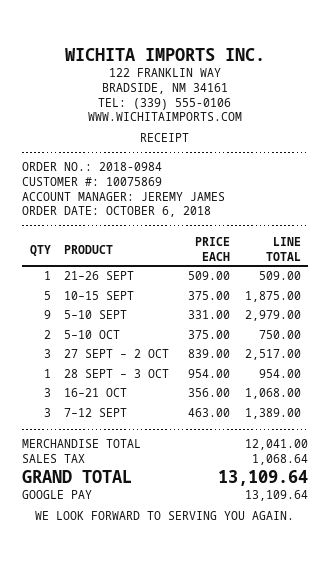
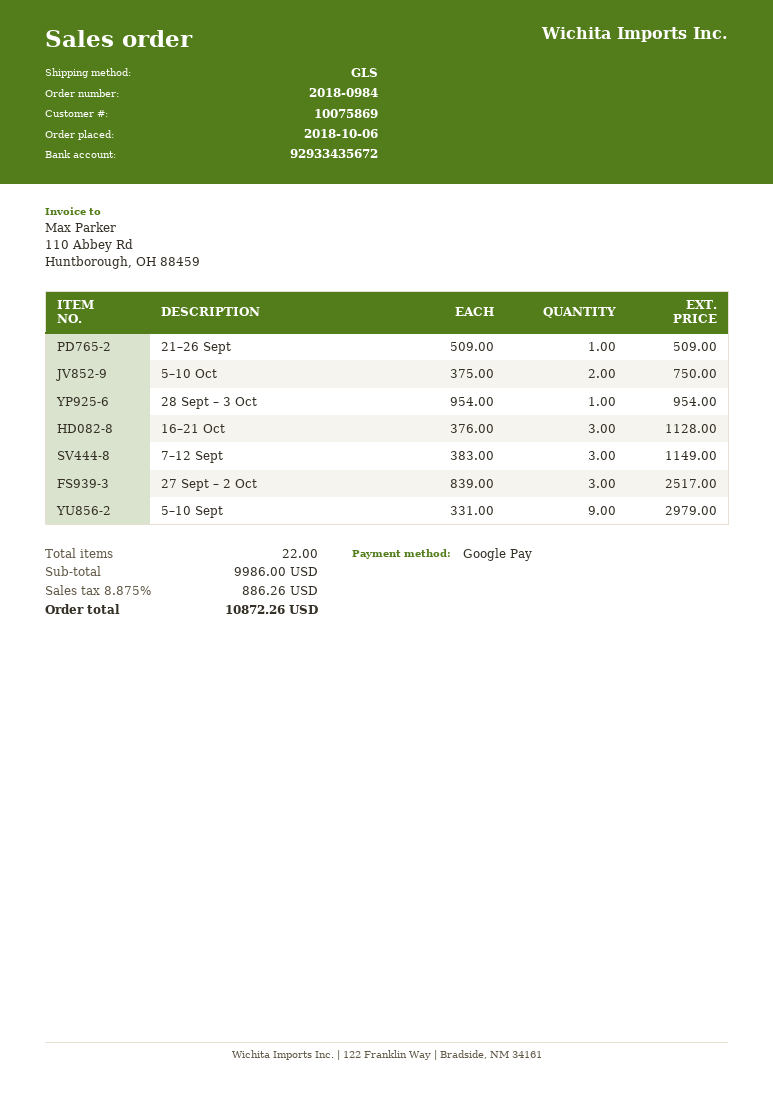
10–15 SEPT: 5 x 375.00 = 1875.00 -> none
16–21 OCT: 3 x 356.00 = 1068.00 -> 3 x 376.00 = 1128.00
7–12 SEPT: 3 x 463.00 = 1389.00 -> 3 x 383.00 = 1149.00
subtotal: 12041.00 -> 9986.00
tax: 1068.64 -> 886.26
total: 13109.64 -> 10872.26

